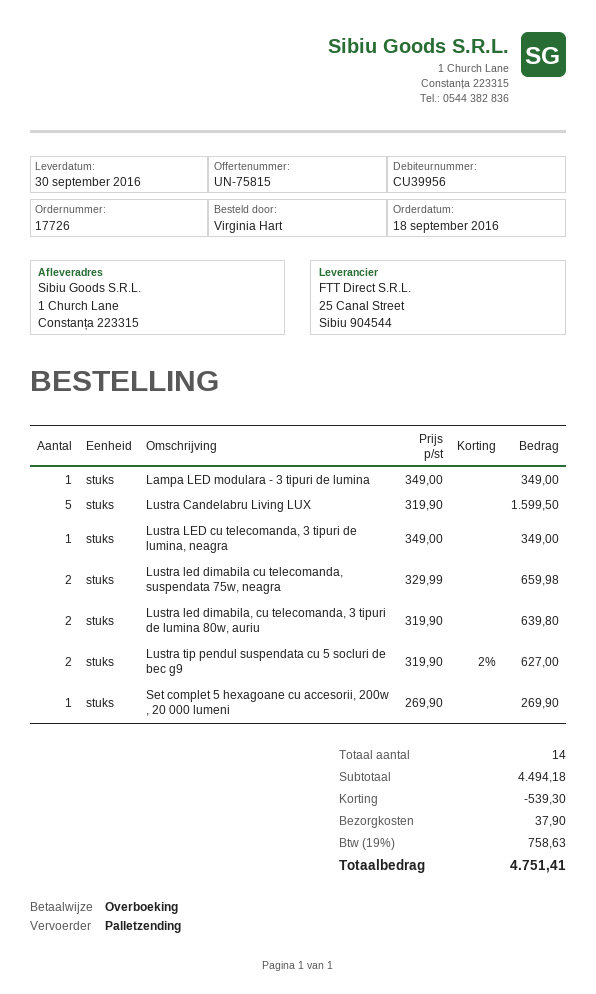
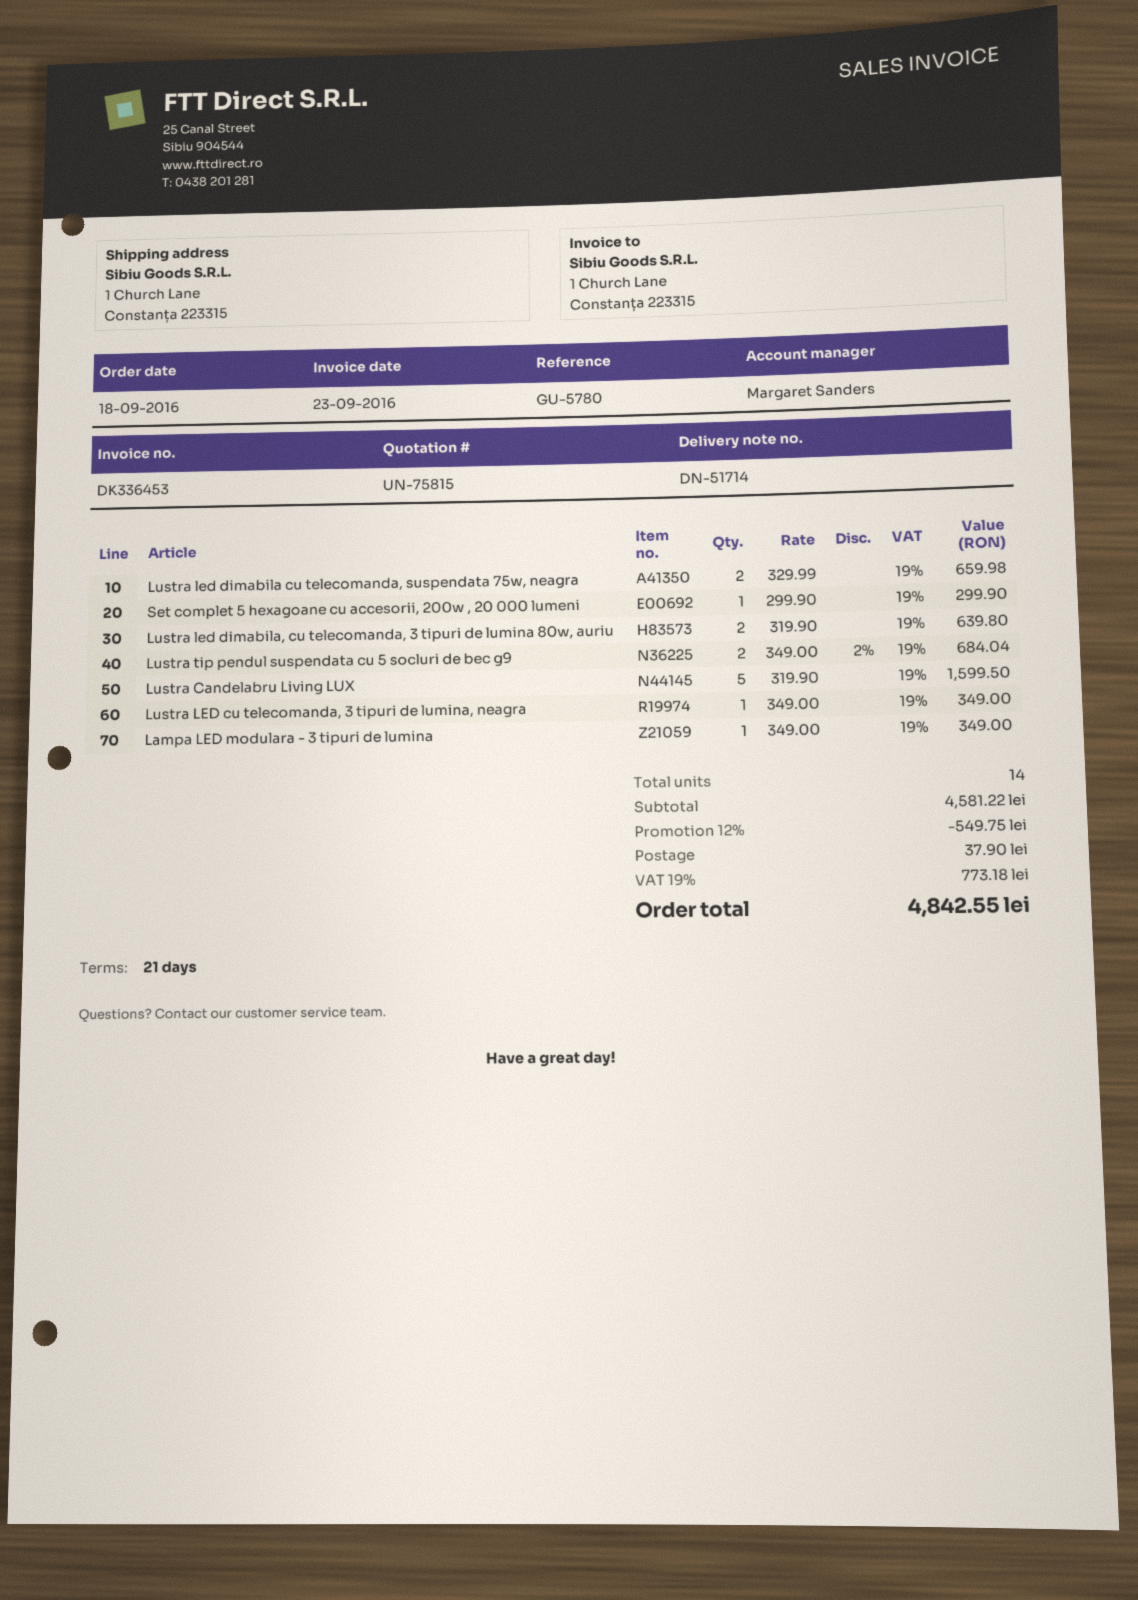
Lustra tip pendul suspendata cu 5 socluri de bec g9: 2 x 319.90 - 2% = 627.00 -> 2 x 349.00 - 2% = 684.04
Set complet 5 hexagoane cu accesorii, 200w , 20 000 lumeni: 1 x 269.90 = 269.90 -> 1 x 299.90 = 299.90
subtotal: 4494.18 -> 4581.22
discount: 539.30 -> 549.75
tax: 19% = 758.63 -> 19% = 773.18
total: 4751.41 -> 4842.55

